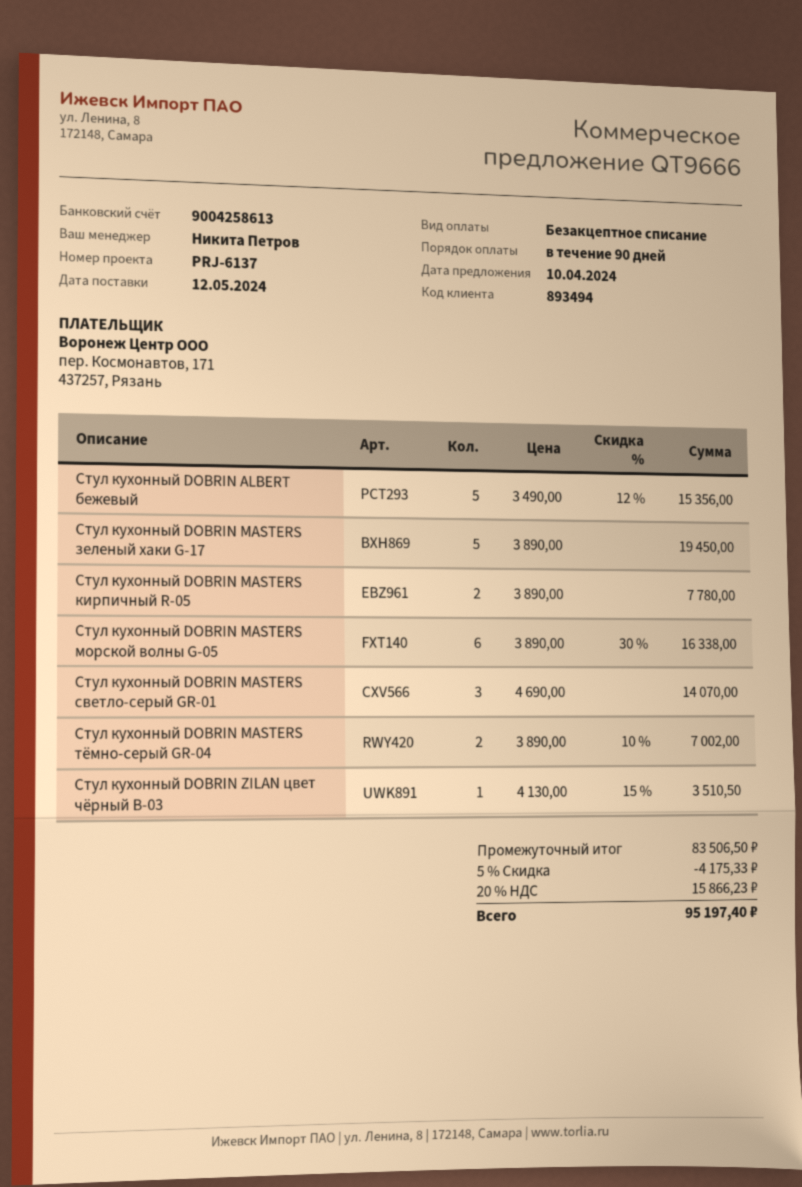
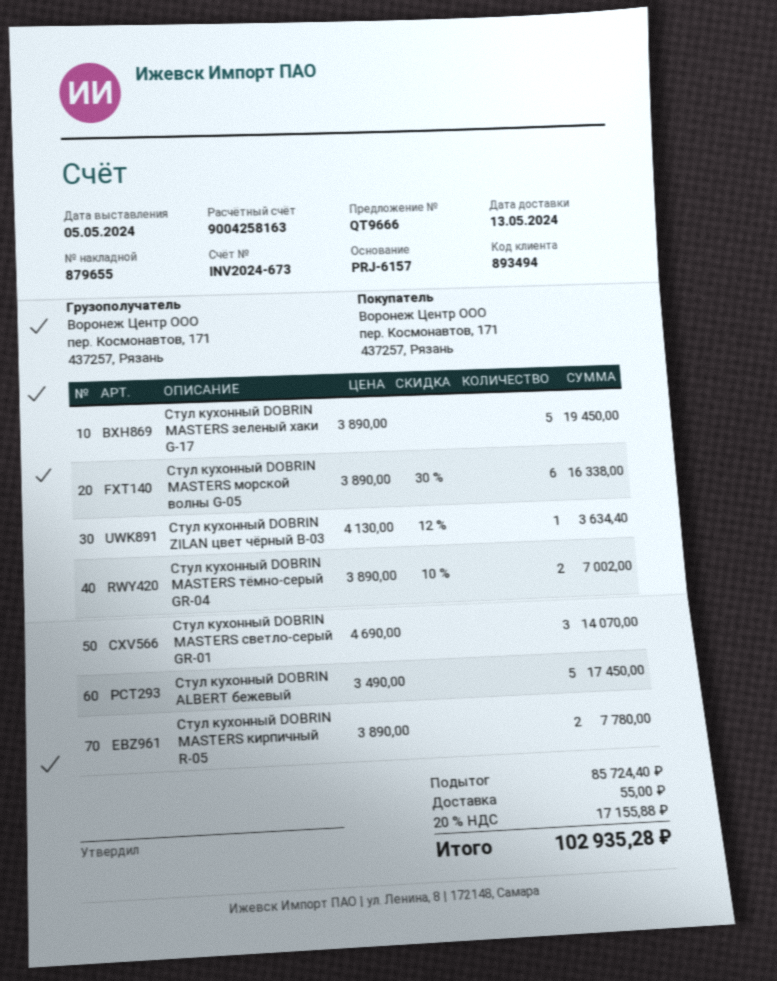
delivery date: 2024-05-12 -> 2024-05-13
reference: PRJ-6137 -> PRJ-6157
bank account: 9004258613 -> 9004258163
Стул кухонный DOBRIN ALBERT бежевый: 5 x 3490.00 - 12% = 15356.00 -> 5 x 3490.00 = 17450.00
Стул кухонный DOBRIN ZILAN цвет чёрный B-03: 1 x 4130.00 - 15% = 3510.50 -> 1 x 4130.00 - 12% = 3634.40
subtotal: 83506.50 -> 85724.40
discount: 5% = 4175.33 -> none
shipping: none -> 55.00
tax: 20% = 15866.23 -> 20% = 17155.88
total: 95197.40 -> 102935.28

